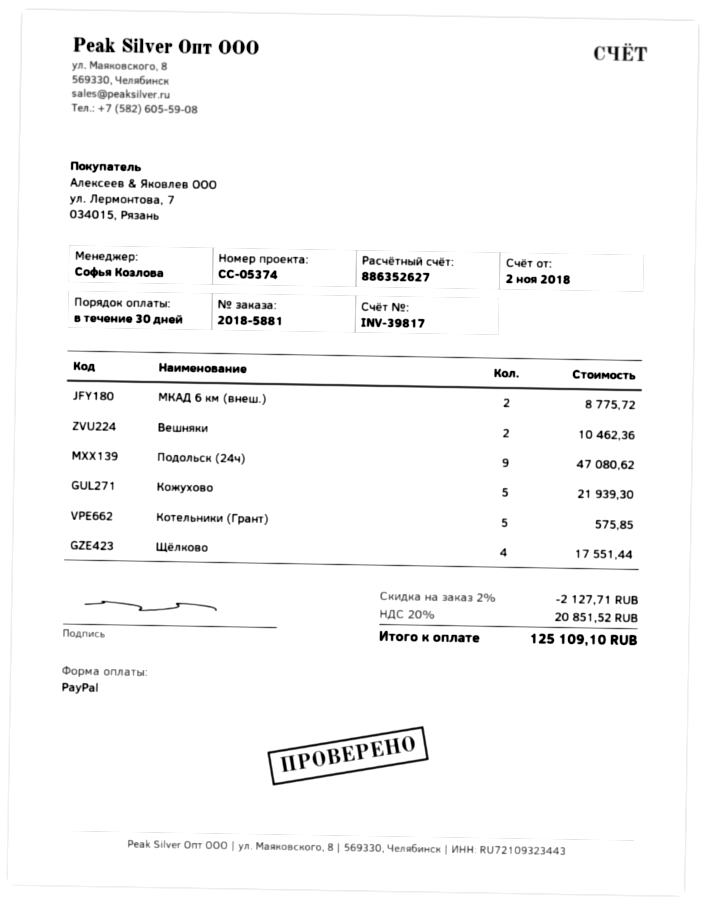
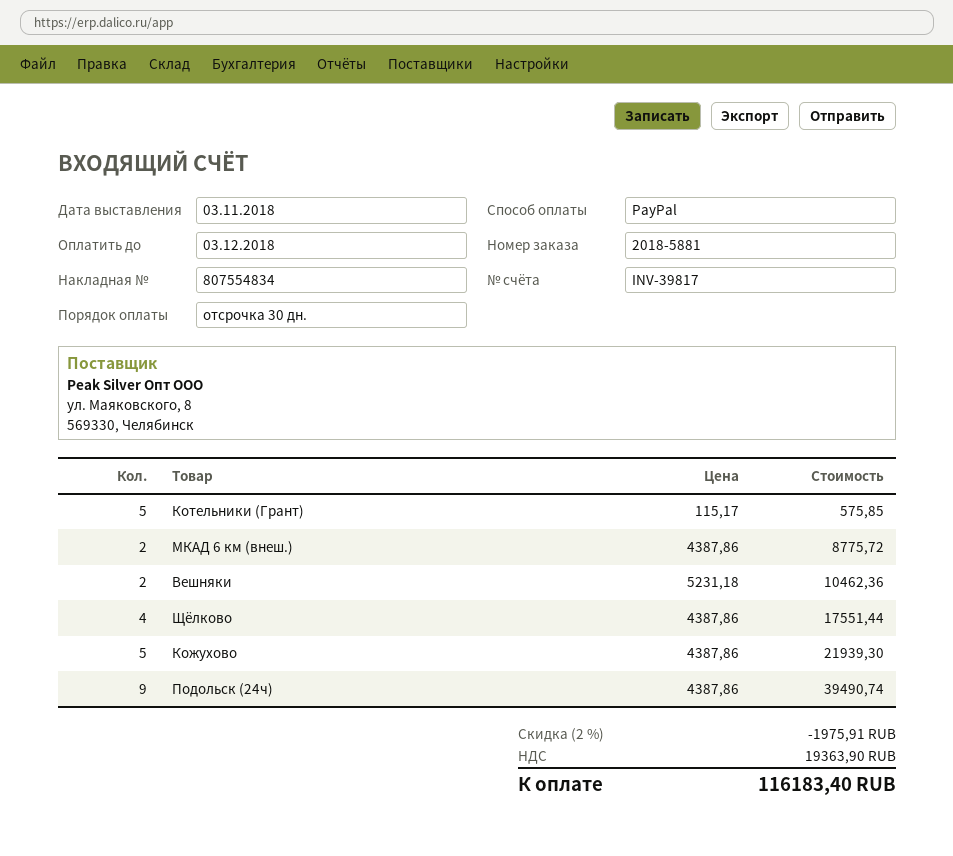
invoice date: 2018-11-02 -> 2018-11-03
Подольск (24ч): 9 for 47080.62 -> 9 for 39490.74
discount: 2% = 2127.71 -> 2% = 1975.91
tax: 20851.52 -> 19363.90
total: 125109.10 -> 116183.40

